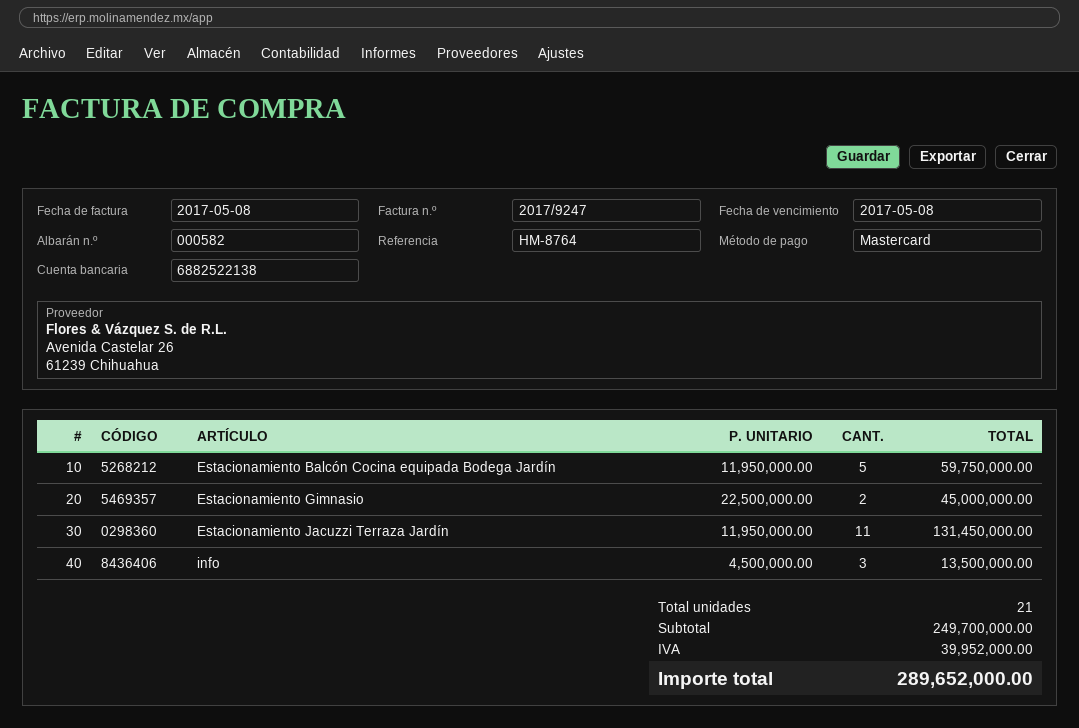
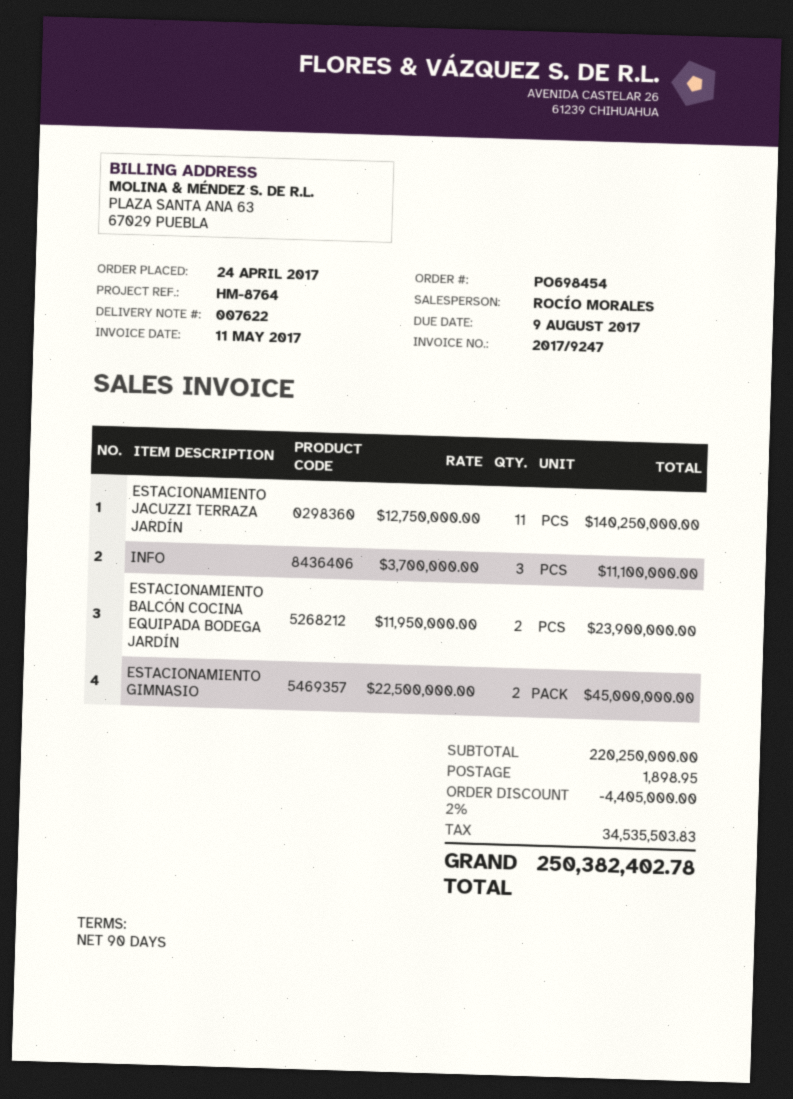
delivery note number: 000582 -> 007622
invoice date: 2017-05-08 -> 2017-05-11
due date: 2017-05-08 -> 2017-08-09
Estacionamiento Balcón Cocina equipada Bodega Jardín: 5 x 11950000.00 = 59750000.00 -> 2 x 11950000.00 = 23900000.00
Estacionamiento Jacuzzi Terraza Jardín: 11 x 11950000.00 = 131450000.00 -> 11 x 12750000.00 = 140250000.00
info: 3 x 4500000.00 = 13500000.00 -> 3 x 3700000.00 = 11100000.00
subtotal: 249700000.00 -> 220250000.00
discount: none -> 2% = 4405000.00
shipping: none -> 1898.95
tax: 39952000.00 -> 34535503.83
total: 289652000.00 -> 250382402.78

